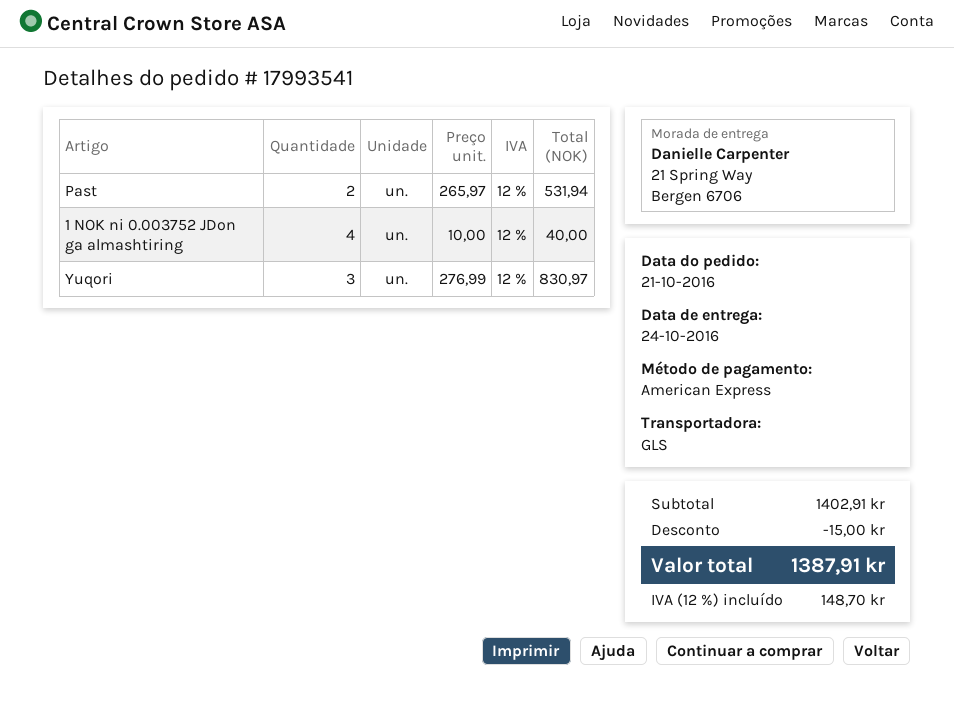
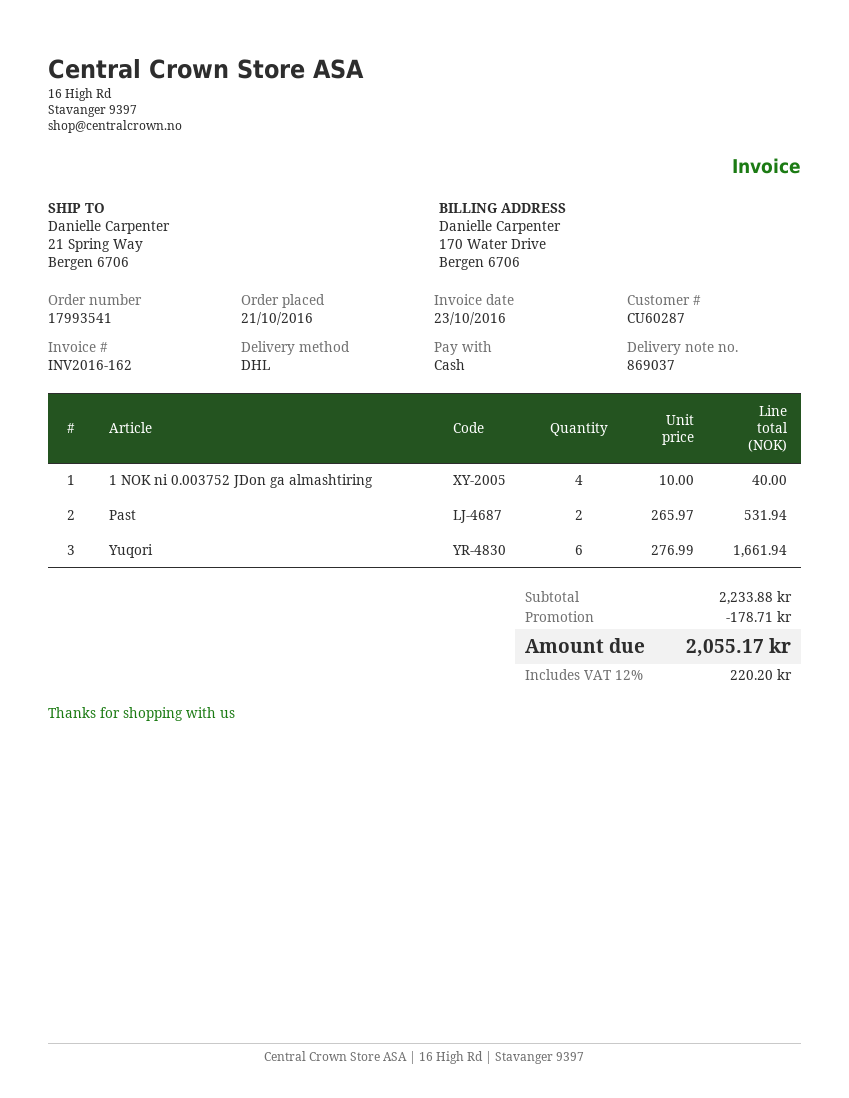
payment method: American Express -> cash
shipping method: GLS -> DHL
Yuqori: 3 x 276.99 = 830.97 -> 6 x 276.99 = 1661.94
subtotal: 1402.91 -> 2233.88
discount: 15.00 -> 178.71
tax: 12% = 148.70 -> 12% = 220.20
total: 1387.91 -> 2055.17

